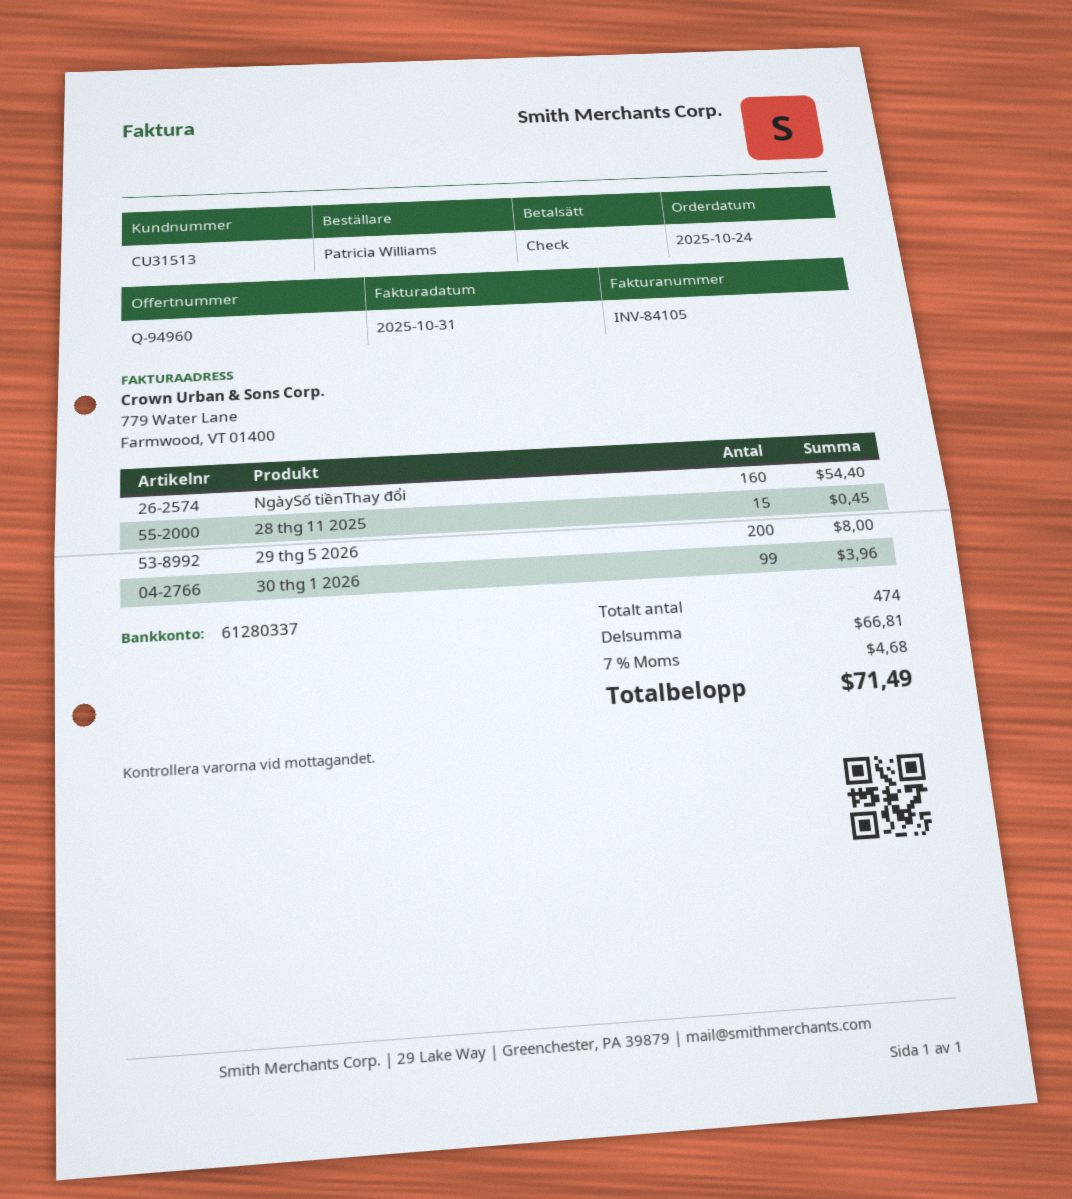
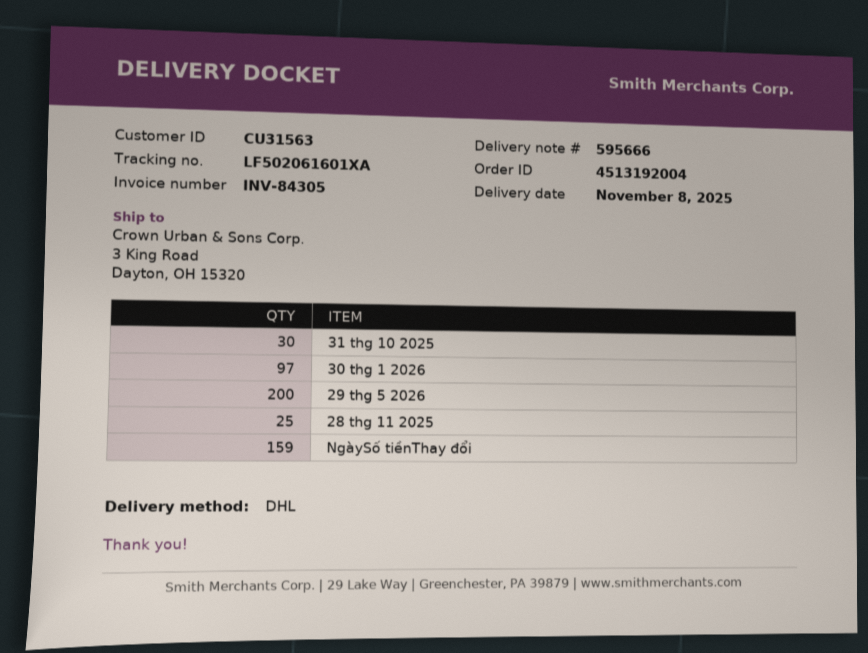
invoice number: INV-84105 -> INV-84305
customer number: CU31513 -> CU31563
NgàySố tiềnThay đổi: 160 -> 159
28 thg 11 2025: 15 -> 25
30 thg 1 2026: 99 -> 97
31 thg 10 2025: none -> 30

